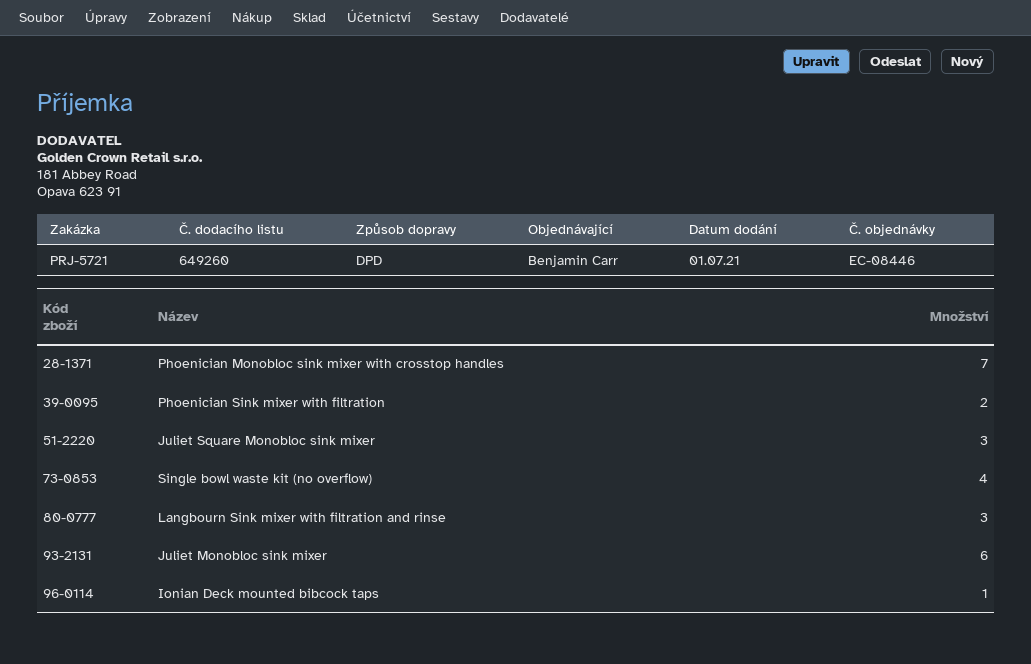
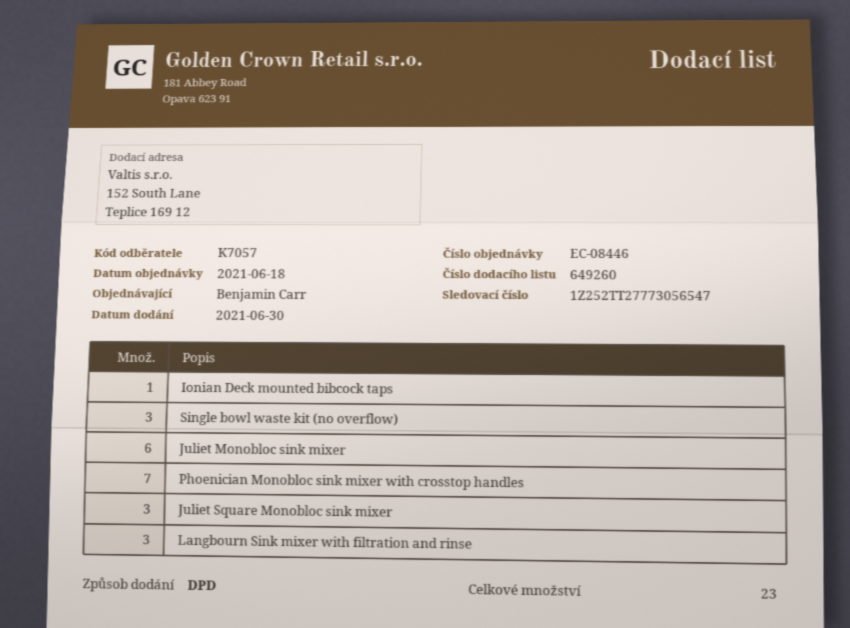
delivery date: 2021-07-01 -> 2021-06-30
Phoenician Sink mixer with filtration: 2 -> none
Single bowl waste kit (no overflow): 4 -> 3

